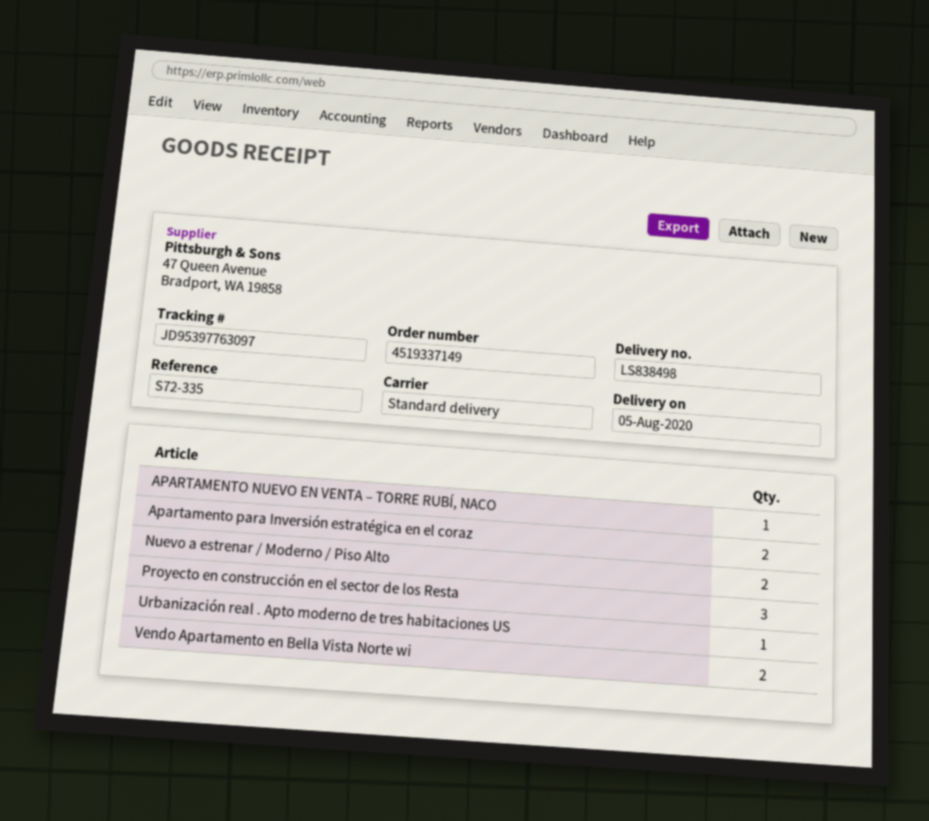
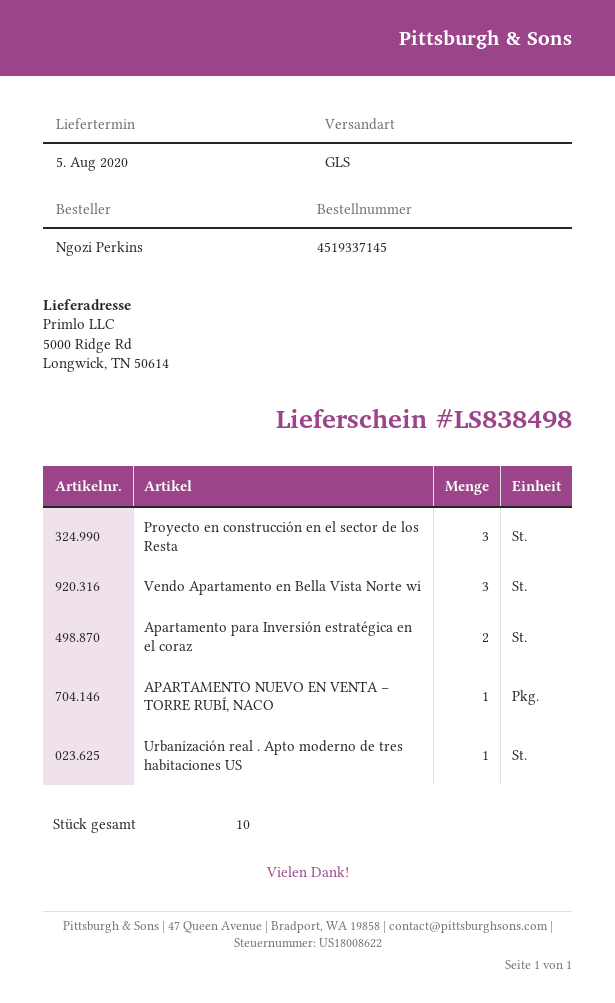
order number: 4519337149 -> 4519337145
shipping method: standard -> GLS
Nuevo a estrenar / Moderno / Piso Alto: 2 -> none
Vendo Apartamento en Bella Vista Norte wi: 2 -> 3

